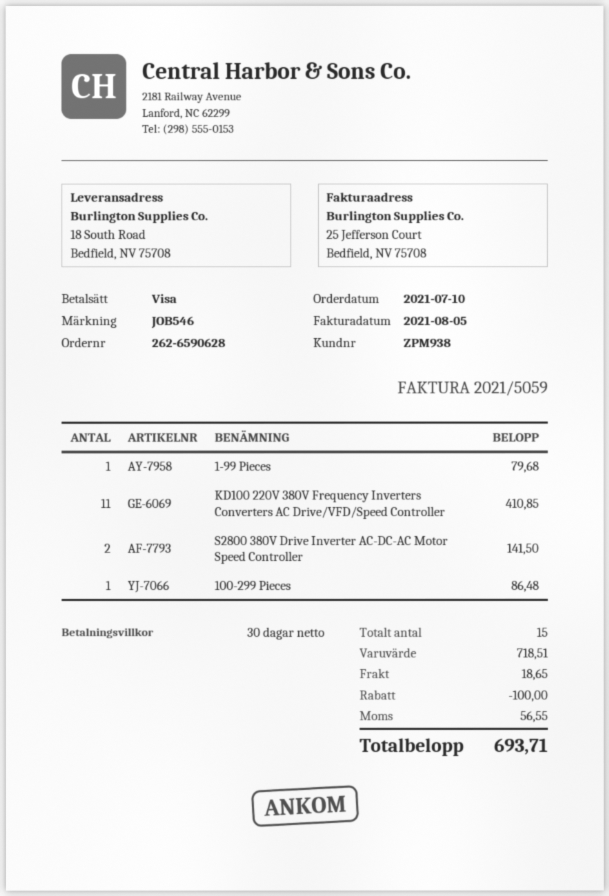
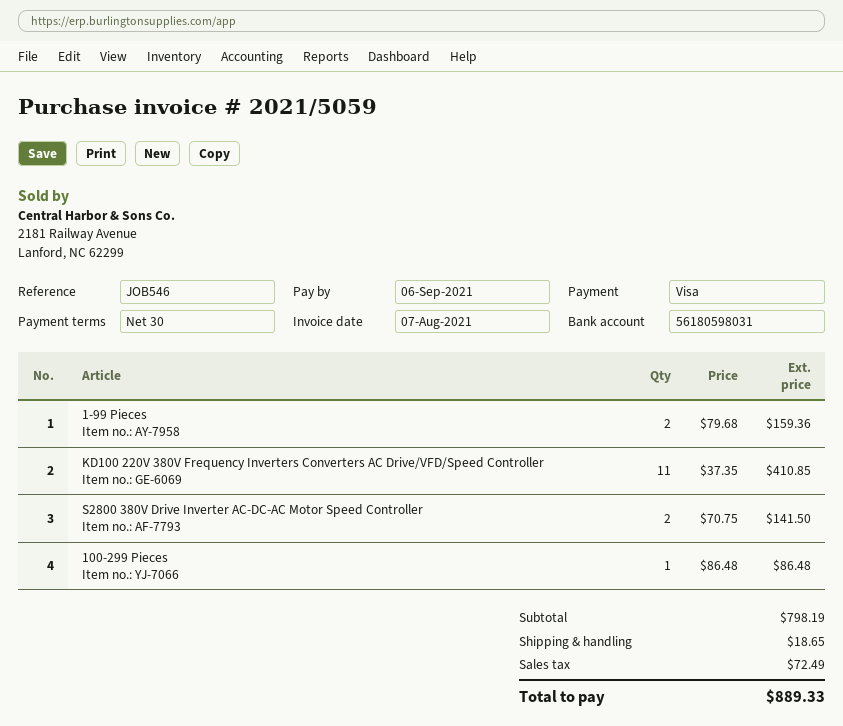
invoice date: 2021-08-05 -> 2021-08-07
1-99 Pieces: 1 for 79.68 -> 2 for 159.36
subtotal: 718.51 -> 798.19
discount: 100.00 -> none
tax: 56.55 -> 72.49
total: 693.71 -> 889.33

